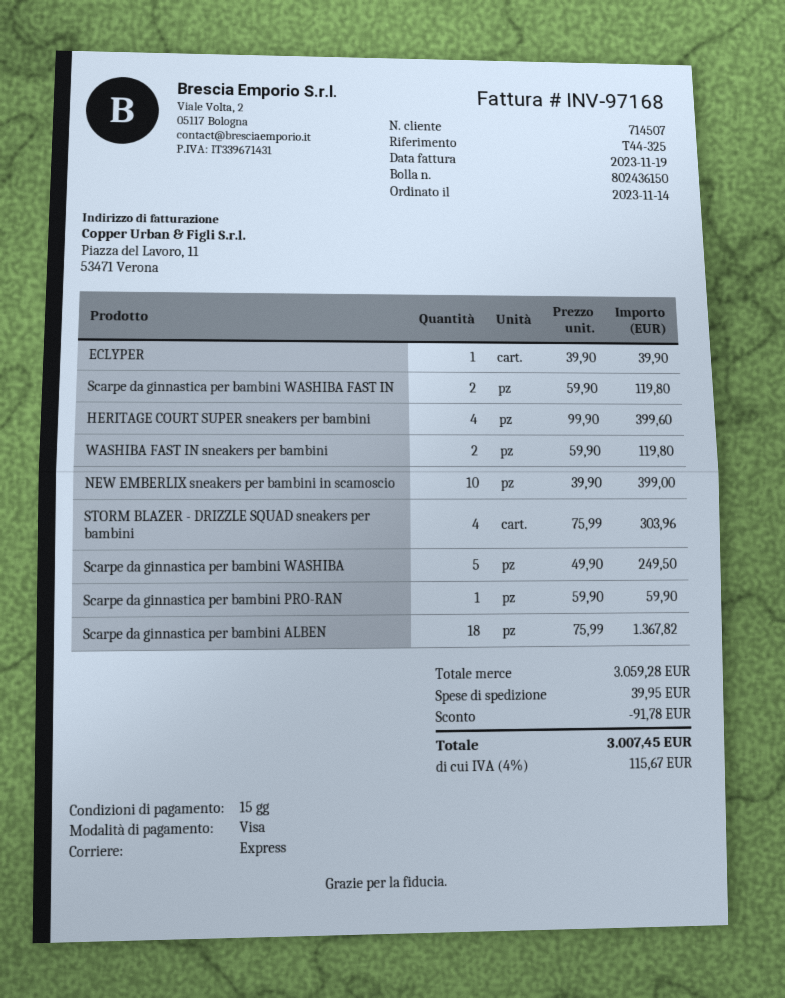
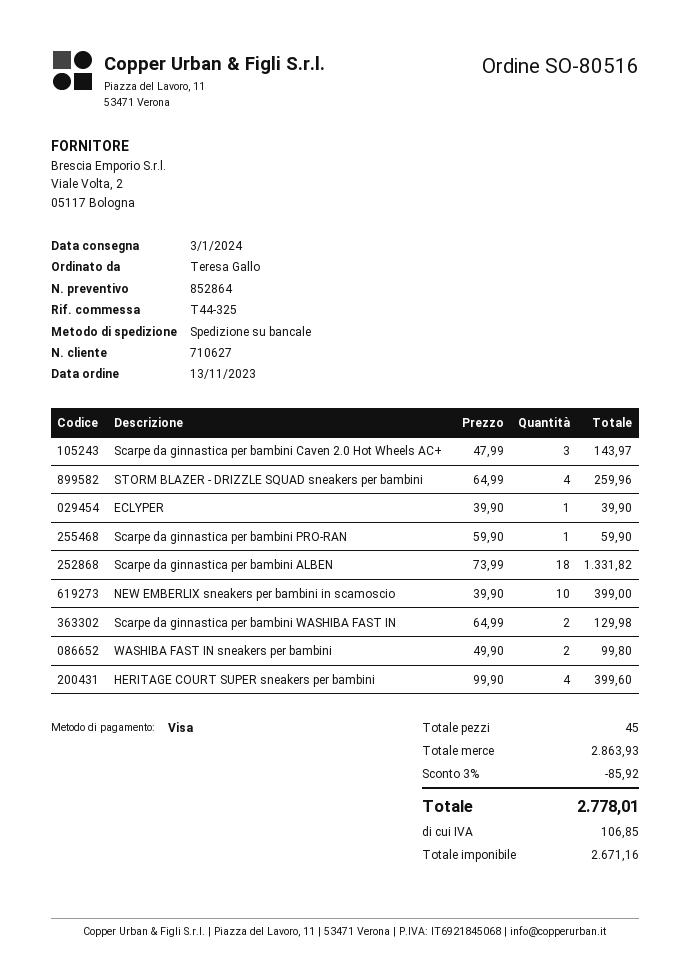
order date: 2023-11-14 -> 2023-11-13
customer number: 714507 -> 710627
shipping method: express -> pallet freight
Scarpe da ginnastica per bambini WASHIBA FAST IN: 2 x 59.90 = 119.80 -> 2 x 64.99 = 129.98
WASHIBA FAST IN sneakers per bambini: 2 x 59.90 = 119.80 -> 2 x 49.90 = 99.80
STORM BLAZER - DRIZZLE SQUAD sneakers per bambini: 4 x 75.99 = 303.96 -> 4 x 64.99 = 259.96
Scarpe da ginnastica per bambini WASHIBA: 5 x 49.90 = 249.50 -> none
Scarpe da ginnastica per bambini ALBEN: 18 x 75.99 = 1367.82 -> 18 x 73.99 = 1331.82
Scarpe da ginnastica per bambini Caven 2.0 Hot Wheels AC+: none -> 3 x 47.99 = 143.97
subtotal: 3059.28 -> 2863.93
discount: 91.78 -> 85.92
shipping: 39.95 -> none
tax: 115.67 -> 106.85
total: 3007.45 -> 2778.01

